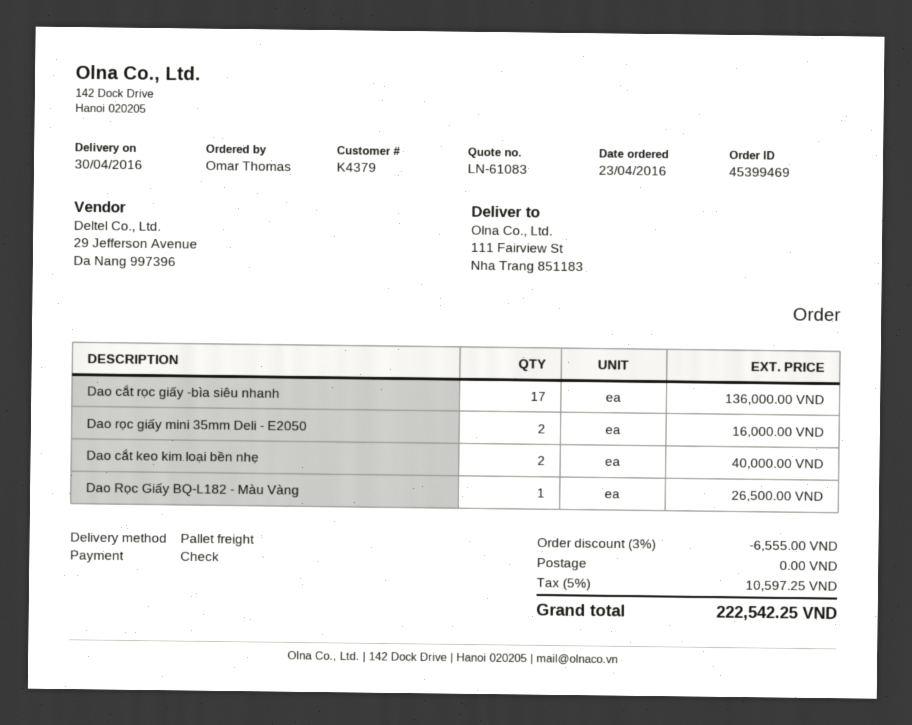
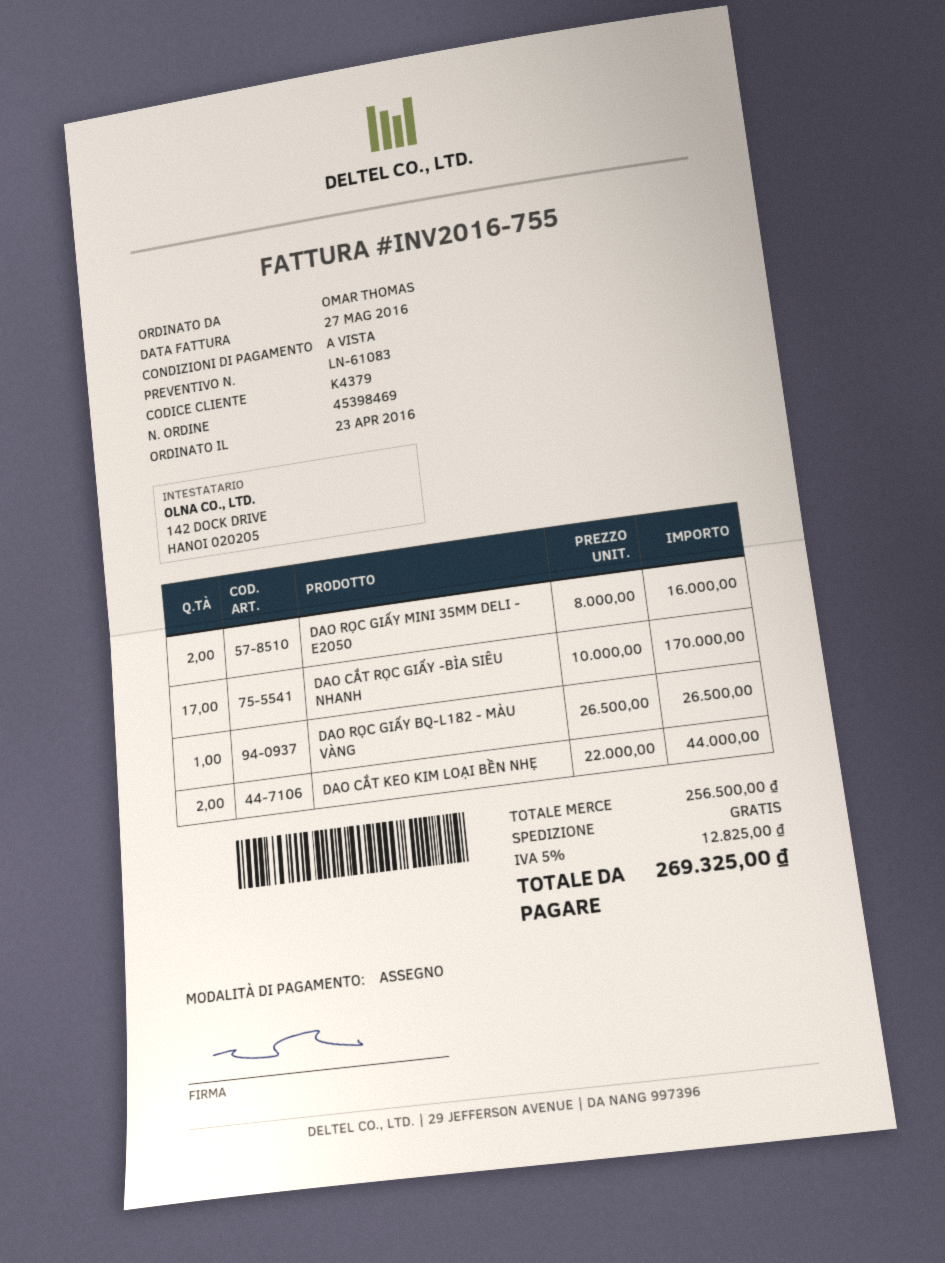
order number: 45399469 -> 45398469
Dao cắt rọc giấy -bìa siêu nhanh: 17 for 136000.00 -> 17 for 170000.00
Dao cắt keo kim loại bền nhẹ: 2 for 40000.00 -> 2 for 44000.00
discount: 3% = 6555.00 -> none
tax: 5% = 10597.25 -> 5% = 12825.00
total: 222542.25 -> 269325.00

